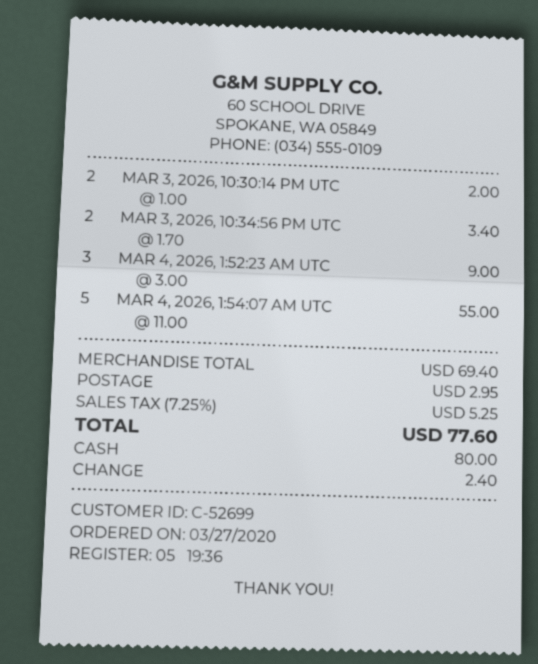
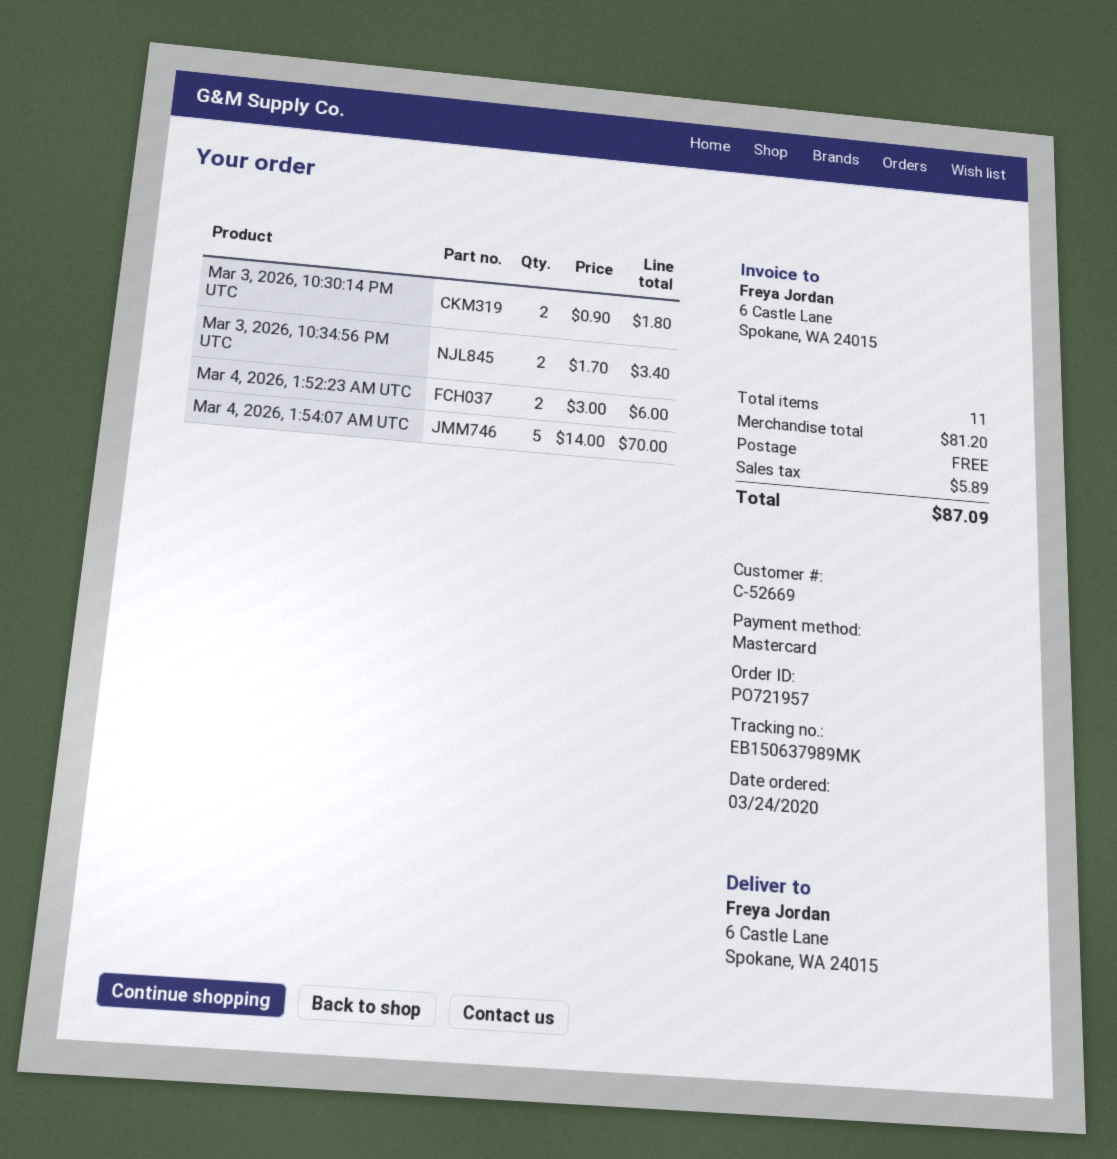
order date: 2020-03-27 -> 2020-03-24
customer number: C-52699 -> C-52669
payment method: cash -> Mastercard
MAR 3, 2026, 10:30:14 PM UTC: 2 x 1.00 = 2.00 -> 2 x 0.90 = 1.80
MAR 4, 2026, 1:52:23 AM UTC: 3 x 3.00 = 9.00 -> 2 x 3.00 = 6.00
MAR 4, 2026, 1:54:07 AM UTC: 5 x 11.00 = 55.00 -> 5 x 14.00 = 70.00
subtotal: 69.40 -> 81.20
shipping: 2.95 -> 0.00
tax: 5.25 -> 5.89
total: 77.60 -> 87.09

